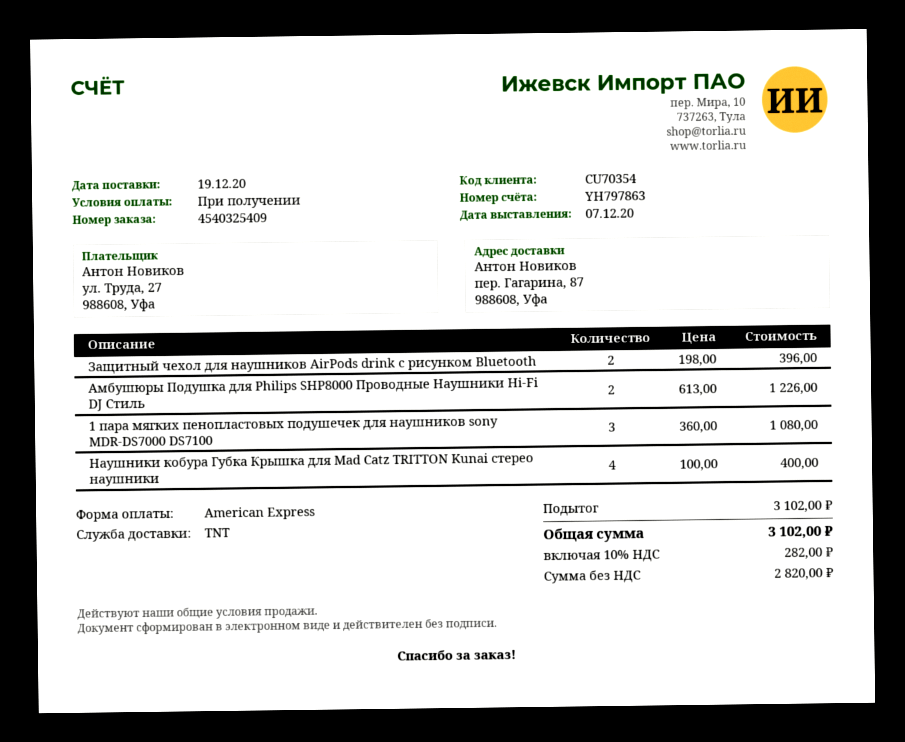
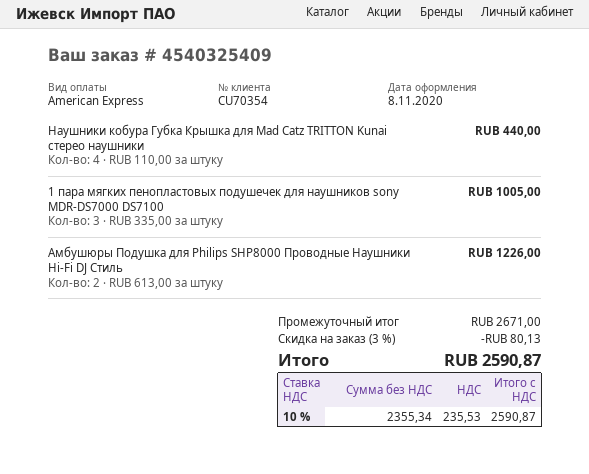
Защитный чехол для наушников AirPods drink с рисунком Bluetooth: 2 x 198.00 = 396.00 -> none
1 пара мягких пенопластовых подушечек для наушников sony MDR-DS7000 DS7100: 3 x 360.00 = 1080.00 -> 3 x 335.00 = 1005.00
Наушники кобура Губка Крышка для Mad Catz TRITTON Kunai стерео наушники: 4 x 100.00 = 400.00 -> 4 x 110.00 = 440.00
subtotal: 3102.00 -> 2671.00
discount: none -> 3% = 80.13
net: 2820.00 -> 2355.34
tax: 10% = 282.00 -> 10% = 235.53
total: 3102.00 -> 2590.87

